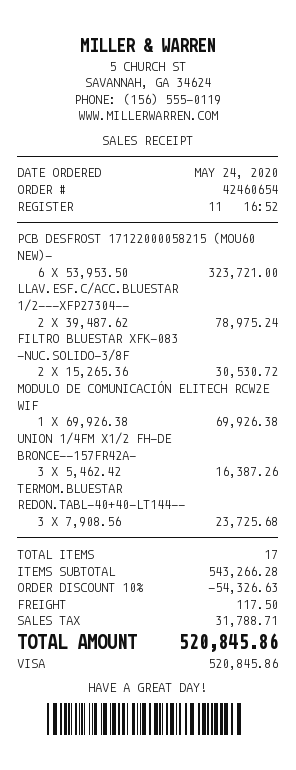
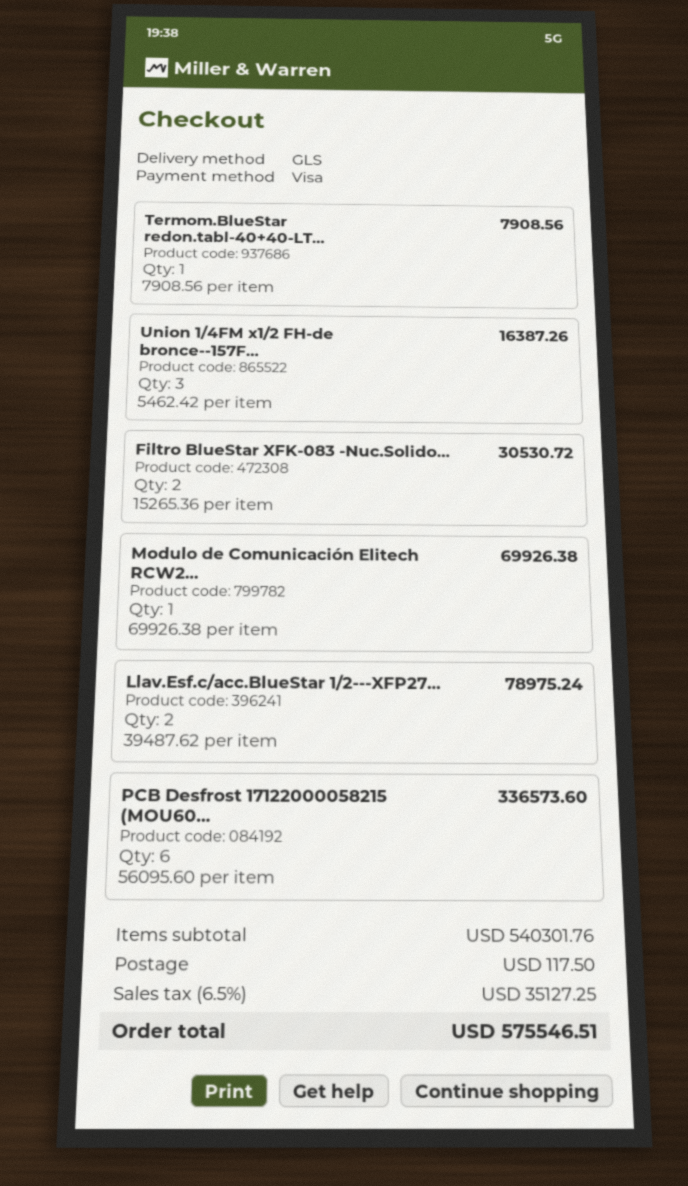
PCB DESFROST 17122000058215 (MOU60 NEW)-: 6 x 53953.50 = 323721.00 -> 6 x 56095.60 = 336573.60
TERMOM.BLUESTAR REDON.TABL-40+40-LT144--: 3 x 7908.56 = 23725.68 -> 1 x 7908.56 = 7908.56
subtotal: 543266.28 -> 540301.76
discount: 10% = 54326.63 -> none
tax: 31788.71 -> 35127.25
total: 520845.86 -> 575546.51

